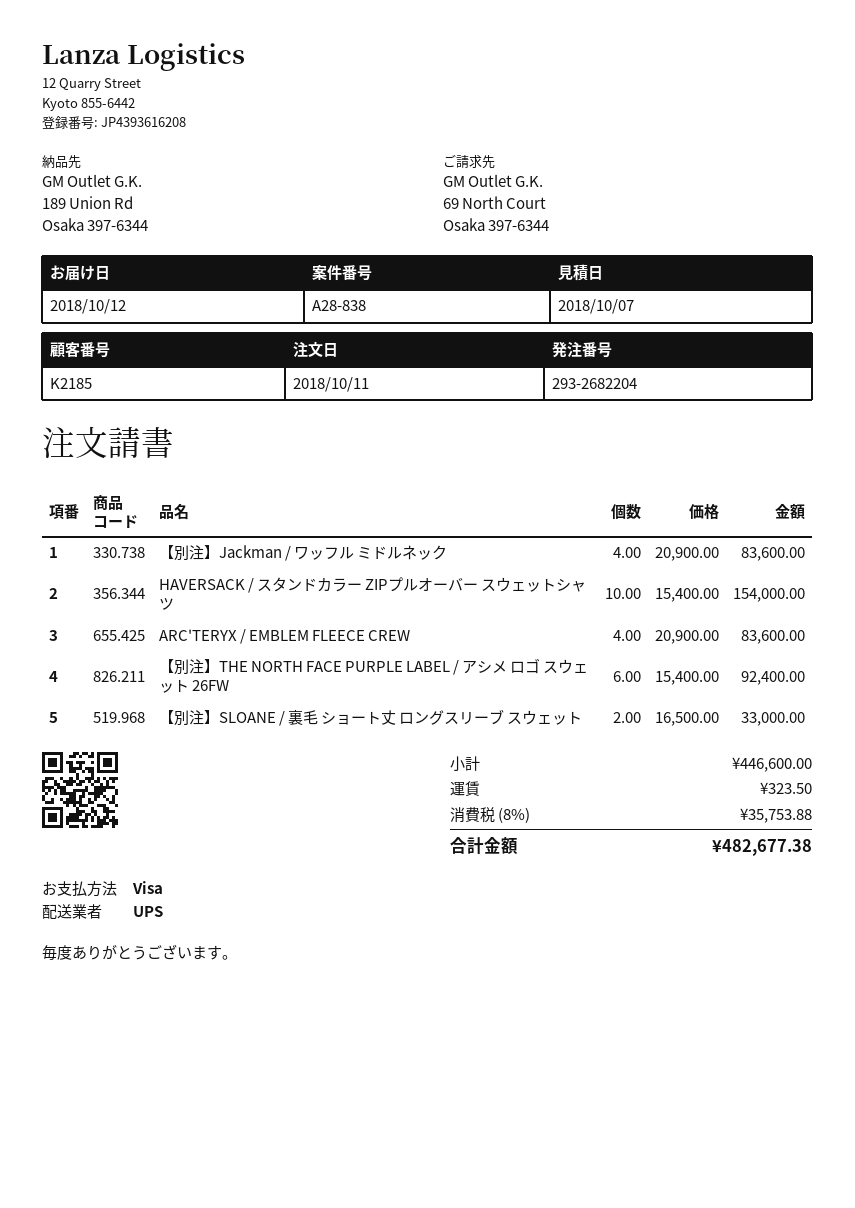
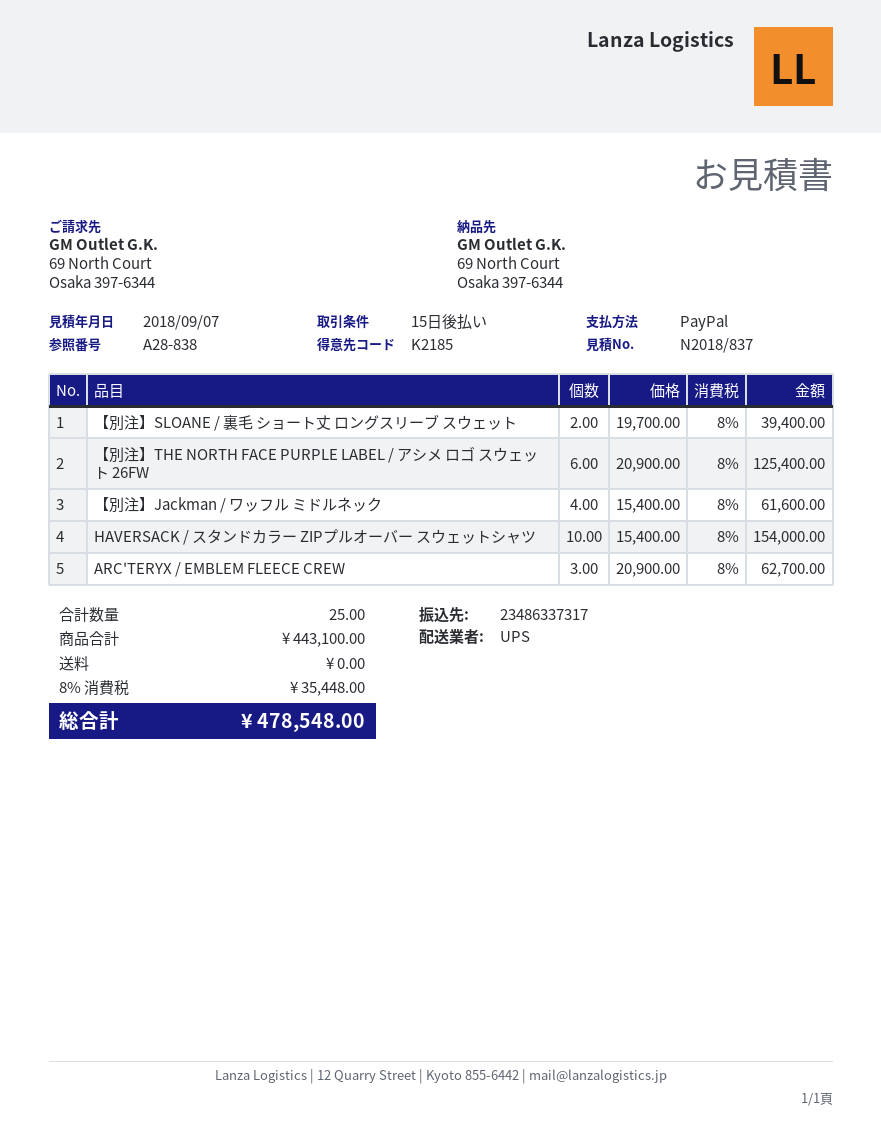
quote date: 2018-10-07 -> 2018-09-07
payment method: Visa -> PayPal
ship to: 189 Union Rd, Osaka 397-6344 -> 69 North Court, Osaka 397-6344
【別注】Jackman / ワッフル ミドルネック: 4 x 20900.00 = 83600.00 -> 4 x 15400.00 = 61600.00
ARC'TERYX / EMBLEM FLEECE CREW: 4 x 20900.00 = 83600.00 -> 3 x 20900.00 = 62700.00
【別注】THE NORTH FACE PURPLE LABEL / アシメ ロゴ スウェット 26FW: 6 x 15400.00 = 92400.00 -> 6 x 20900.00 = 125400.00
【別注】SLOANE / 裏毛 ショート丈 ロングスリーブ スウェット: 2 x 16500.00 = 33000.00 -> 2 x 19700.00 = 39400.00
subtotal: 446600.00 -> 443100.00
shipping: 323.50 -> 0.00
tax: 8% = 35753.88 -> 8% = 35448.00
total: 482677.38 -> 478548.00

